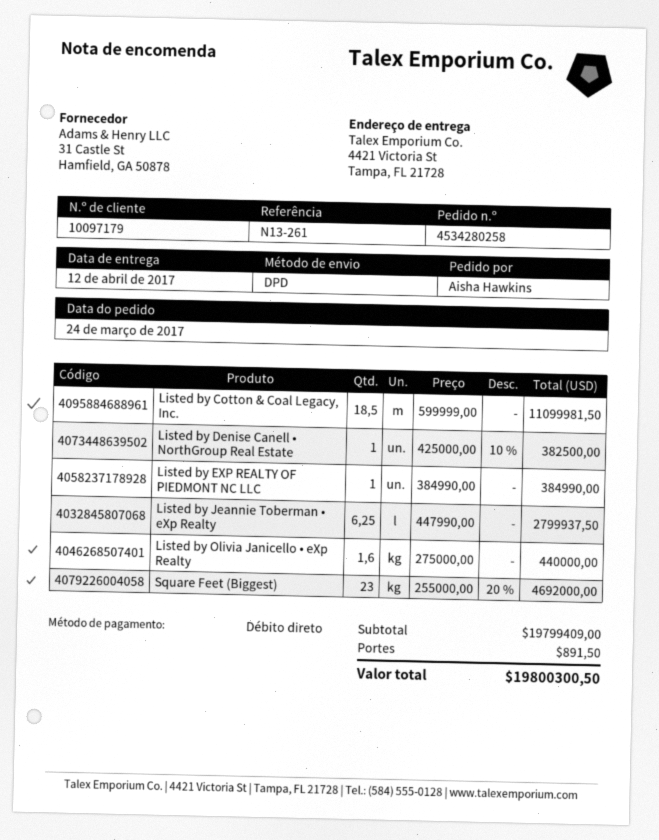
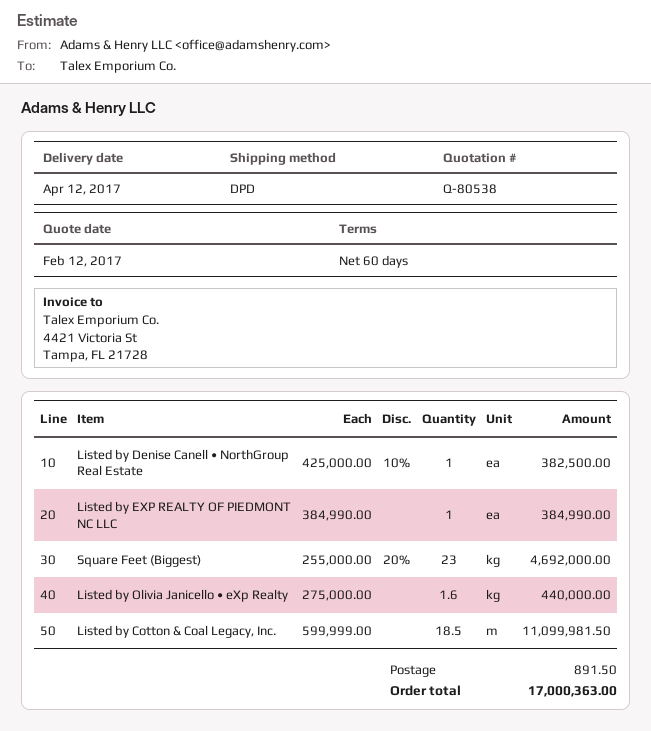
Listed by Jeannie Toberman • eXp Realty: 6.25 x 447990.00 = 2799937.50 -> none
total: 19800300.50 -> 17000363.00

